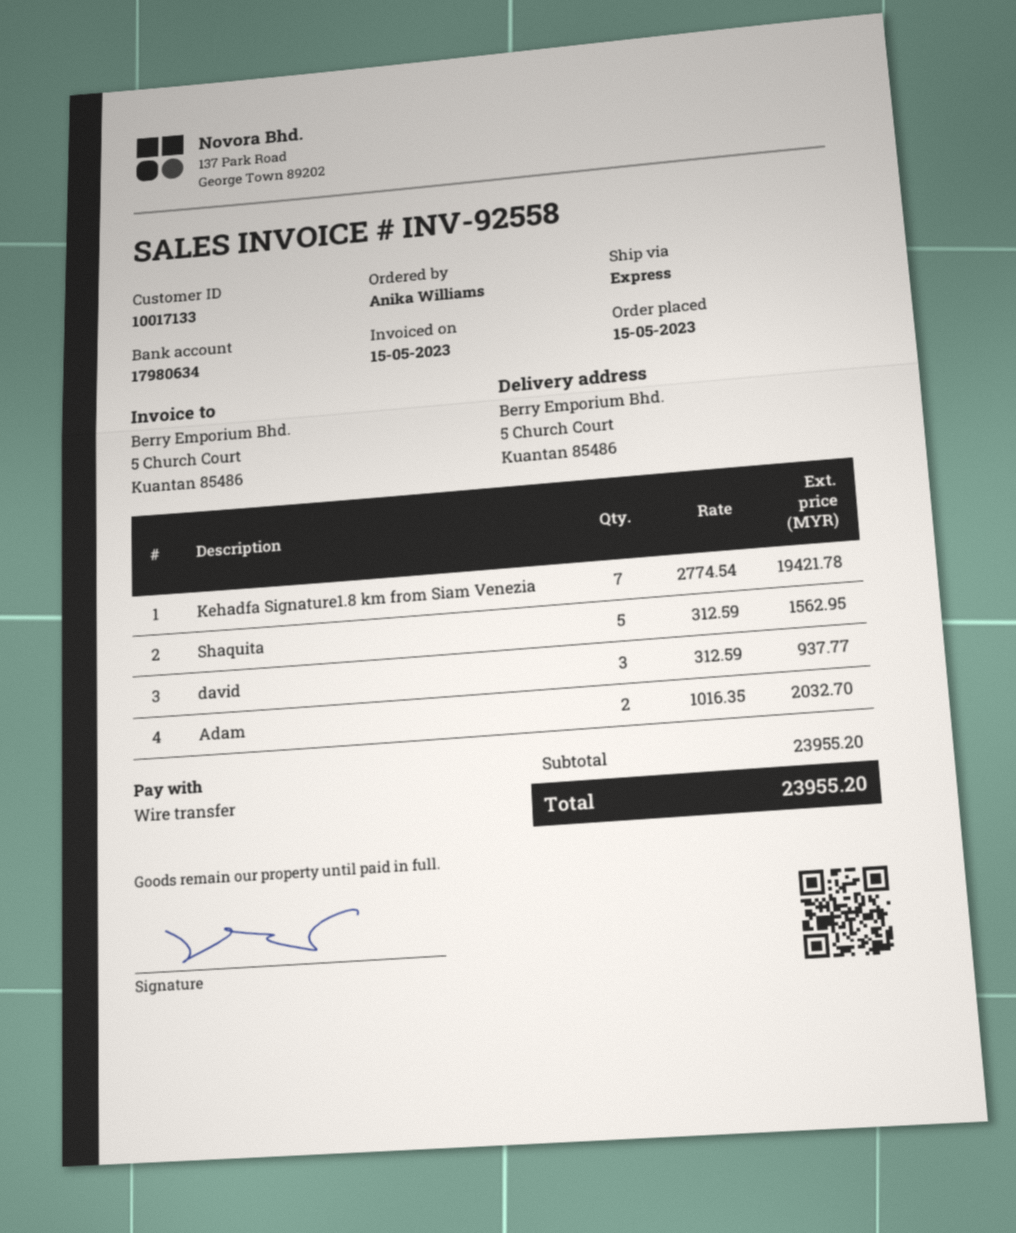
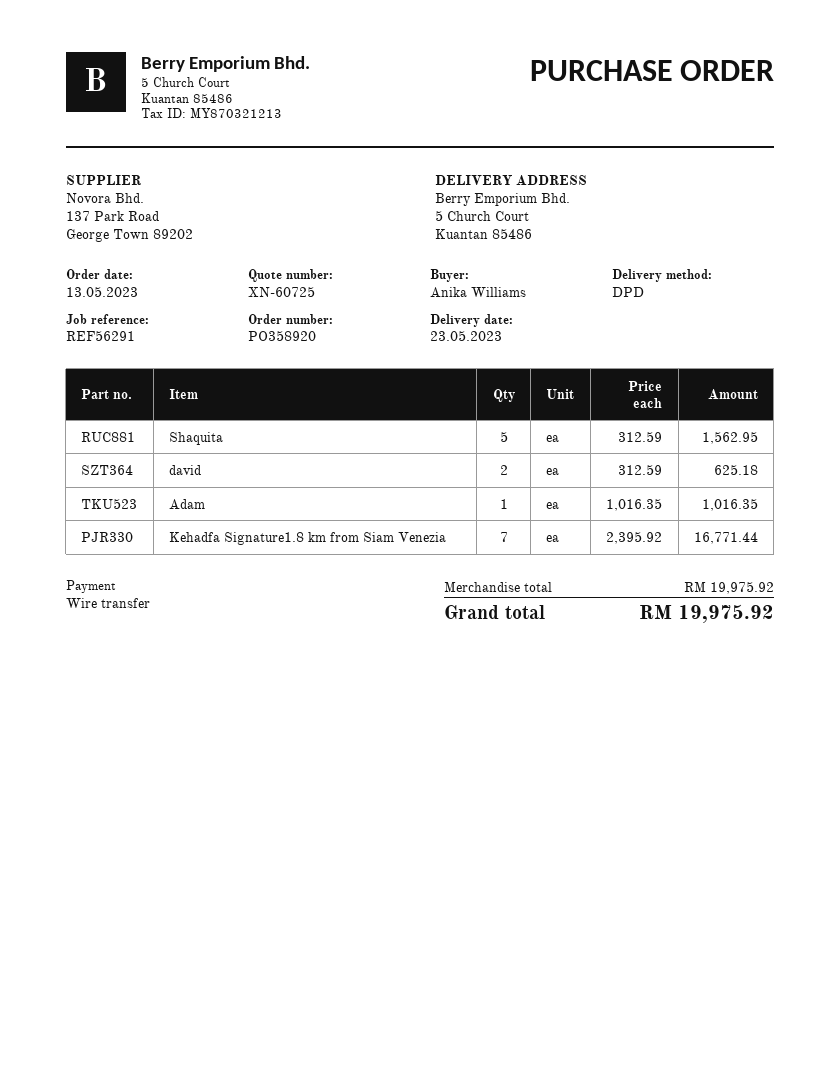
order date: 2023-05-15 -> 2023-05-13
shipping method: express -> DPD
Kehadfa Signature1.8 km from Siam Venezia: 7 x 2774.54 = 19421.78 -> 7 x 2395.92 = 16771.44
david: 3 x 312.59 = 937.77 -> 2 x 312.59 = 625.18
Adam: 2 x 1016.35 = 2032.70 -> 1 x 1016.35 = 1016.35
subtotal: 23955.20 -> 19975.92
total: 23955.20 -> 19975.92

